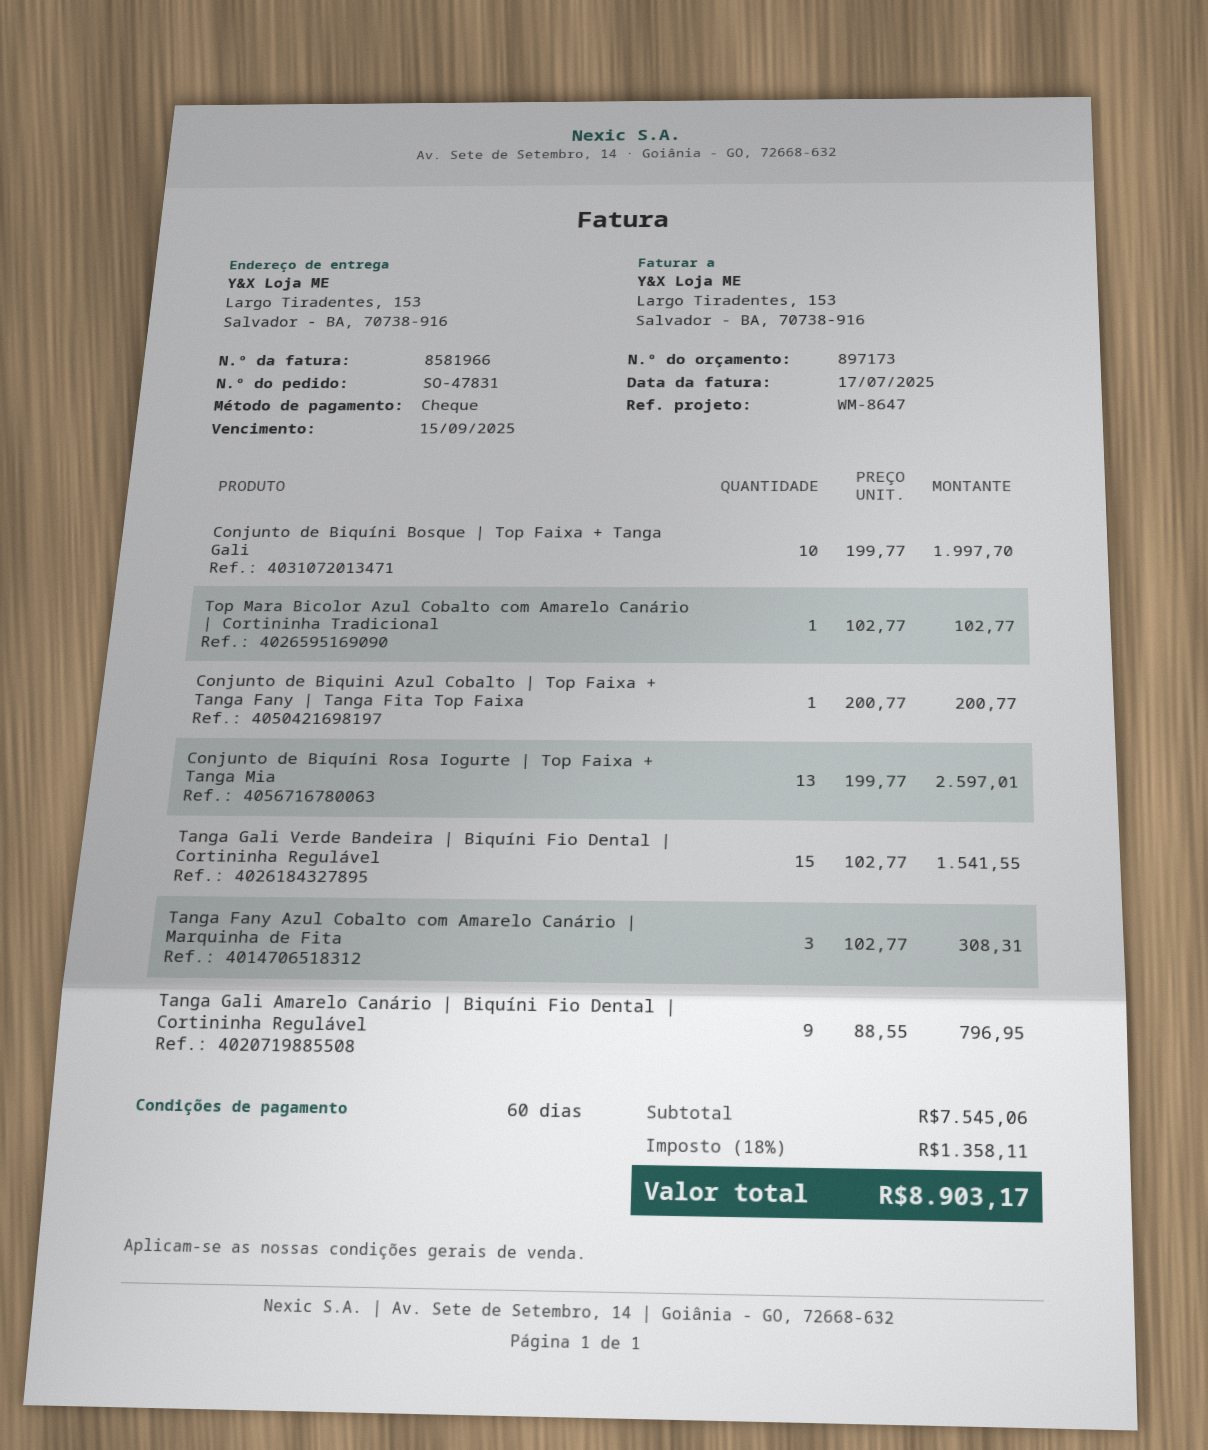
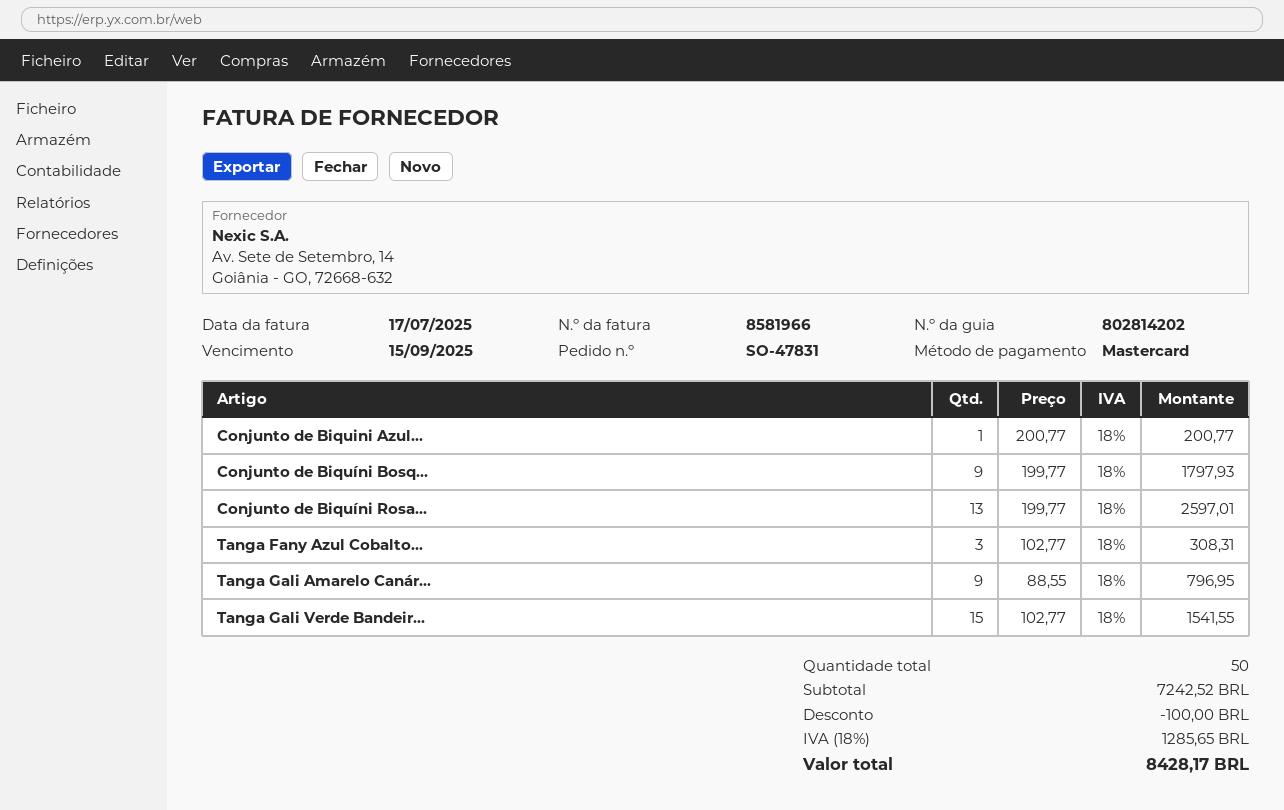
payment method: cheque -> Mastercard
Conjunto de Biquíni Bosque | Top Faixa + Tanga Gali: 10 x 199.77 = 1997.70 -> 9 x 199.77 = 1797.93
Top Mara Bicolor Azul Cobalto com Amarelo Canário | Cortininha Tradicional: 1 x 102.77 = 102.77 -> none
subtotal: 7545.06 -> 7242.52
discount: none -> 100.00
tax: 18% = 1358.11 -> 18% = 1285.65
total: 8903.17 -> 8428.17

